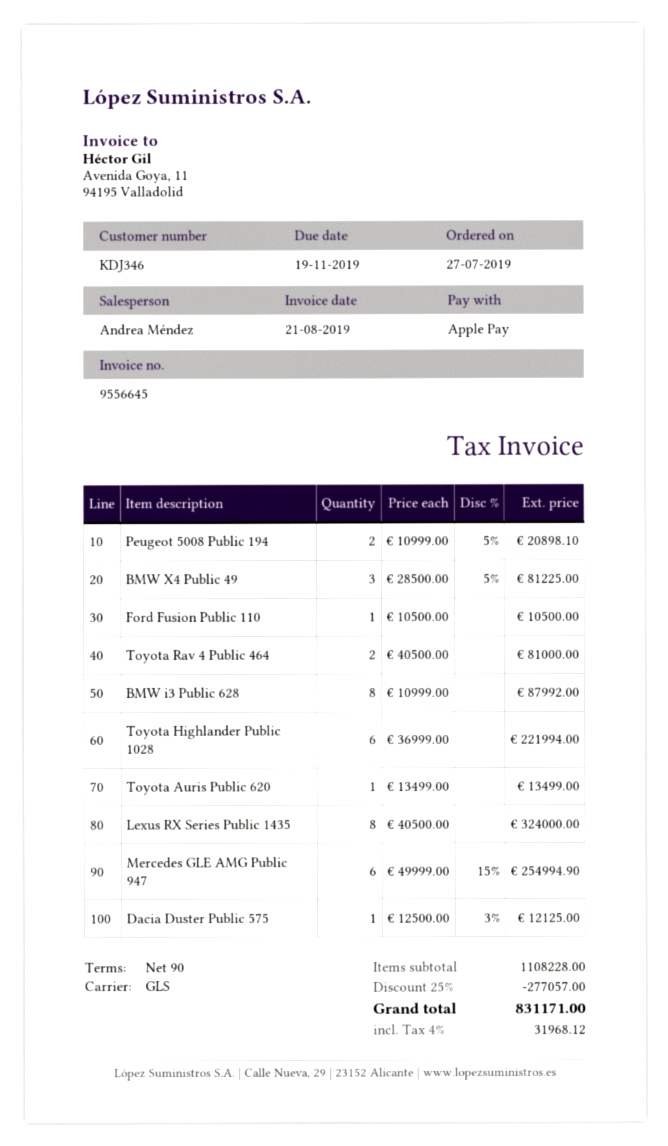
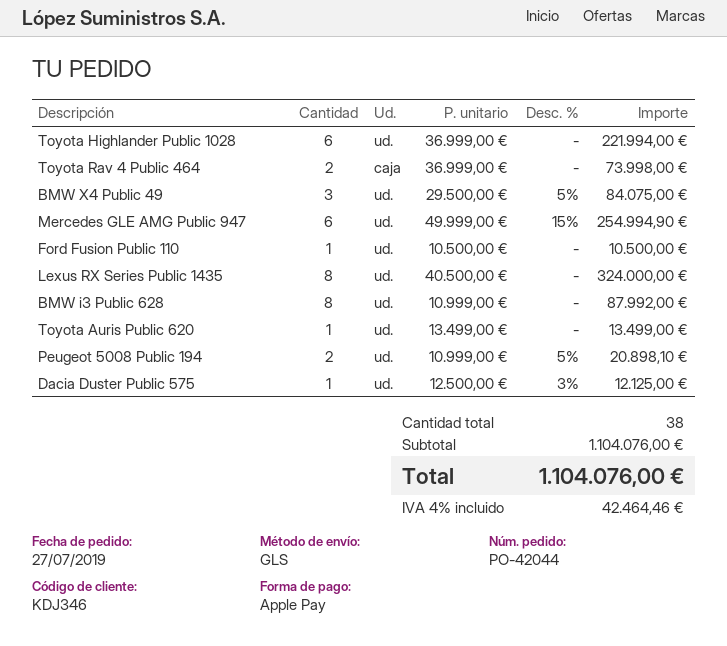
BMW X4 Public 49: 3 x 28500.00 - 5% = 81225.00 -> 3 x 29500.00 - 5% = 84075.00
Toyota Rav 4 Public 464: 2 x 40500.00 = 81000.00 -> 2 x 36999.00 = 73998.00
subtotal: 1108228.00 -> 1104076.00
discount: 25% = 277057.00 -> none
tax: 4% = 31968.12 -> 4% = 42464.46
total: 831171.00 -> 1104076.00

